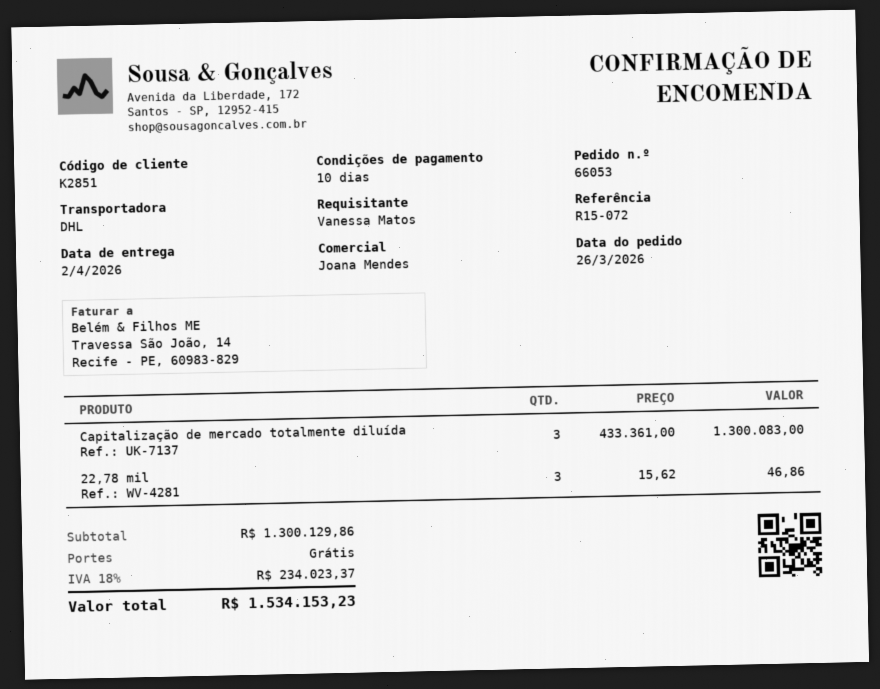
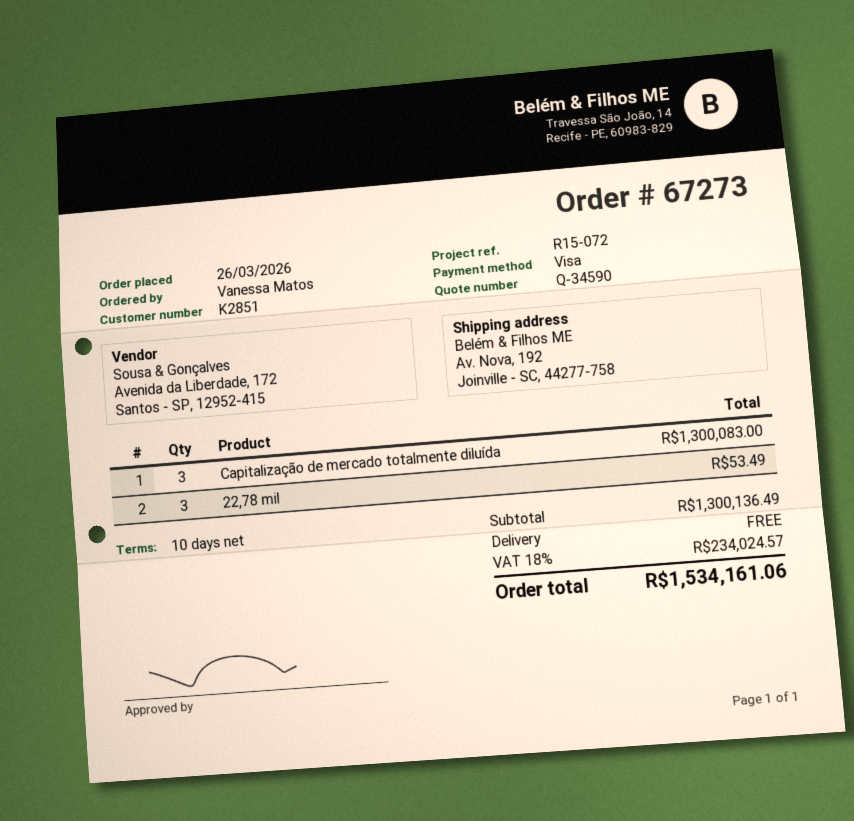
order number: 66053 -> 67273
22,78 mil: 3 for 46.86 -> 3 for 53.49
subtotal: 1300129.86 -> 1300136.49
tax: 18% = 234023.37 -> 18% = 234024.57
total: 1534153.23 -> 1534161.06

